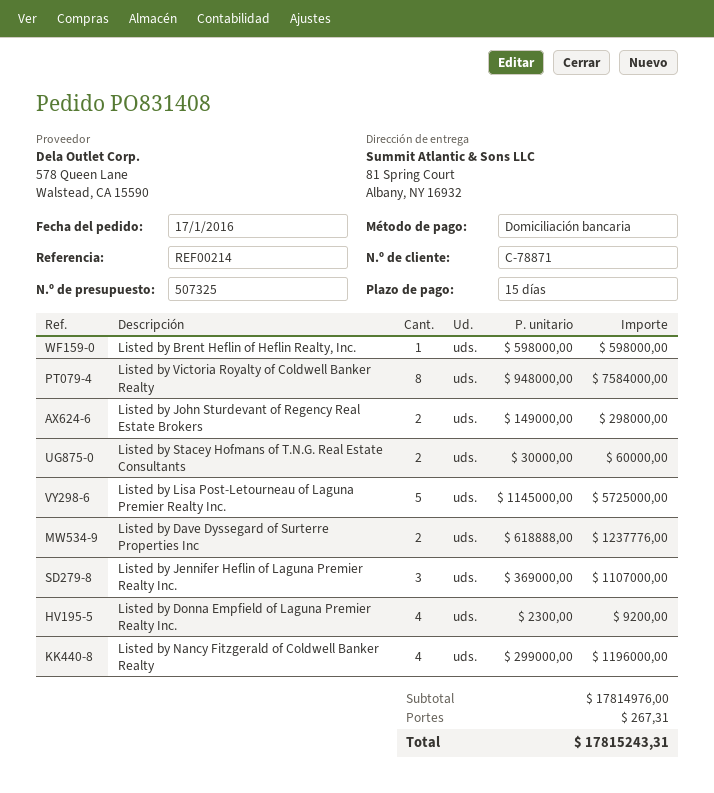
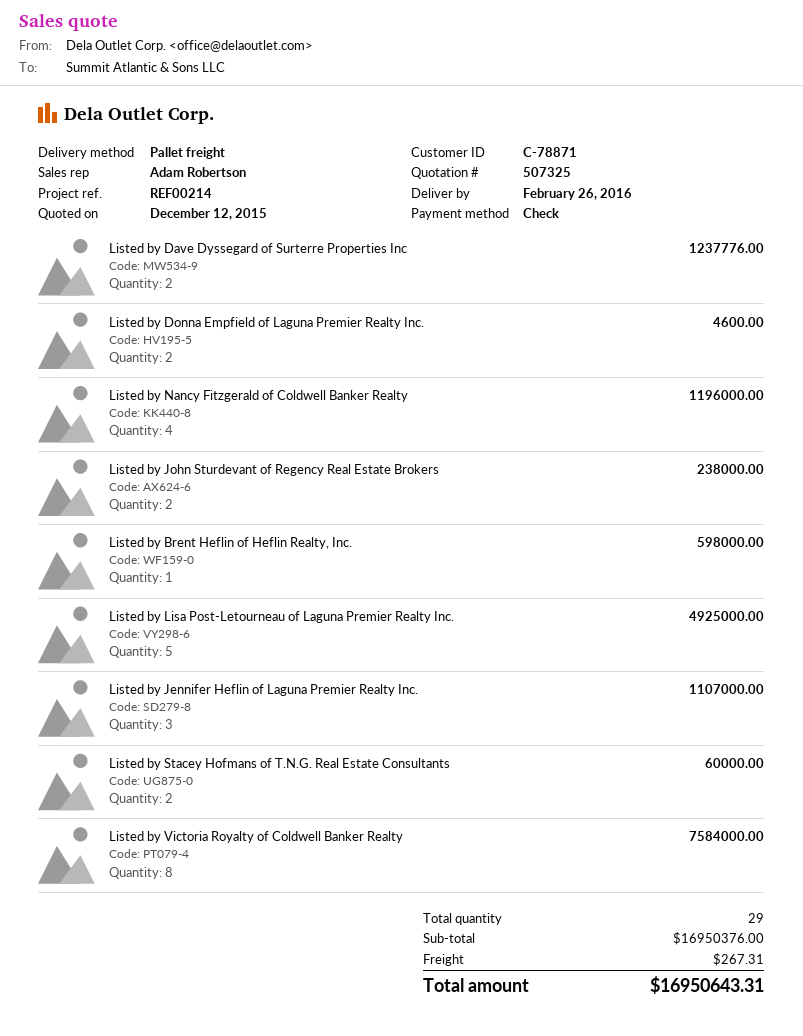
payment method: direct debit -> cheque
Listed by John Sturdevant of Regency Real Estate Brokers: 2 for 298000.00 -> 2 for 238000.00
Listed by Lisa Post-Letourneau of Laguna Premier Realty Inc.: 5 for 5725000.00 -> 5 for 4925000.00
Listed by Donna Empfield of Laguna Premier Realty Inc.: 4 for 9200.00 -> 2 for 4600.00
subtotal: 17814976.00 -> 16950376.00
total: 17815243.31 -> 16950643.31

